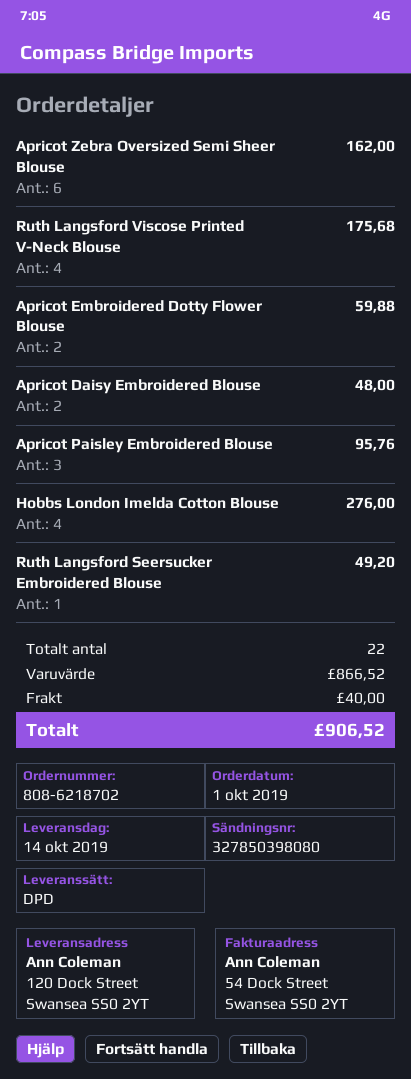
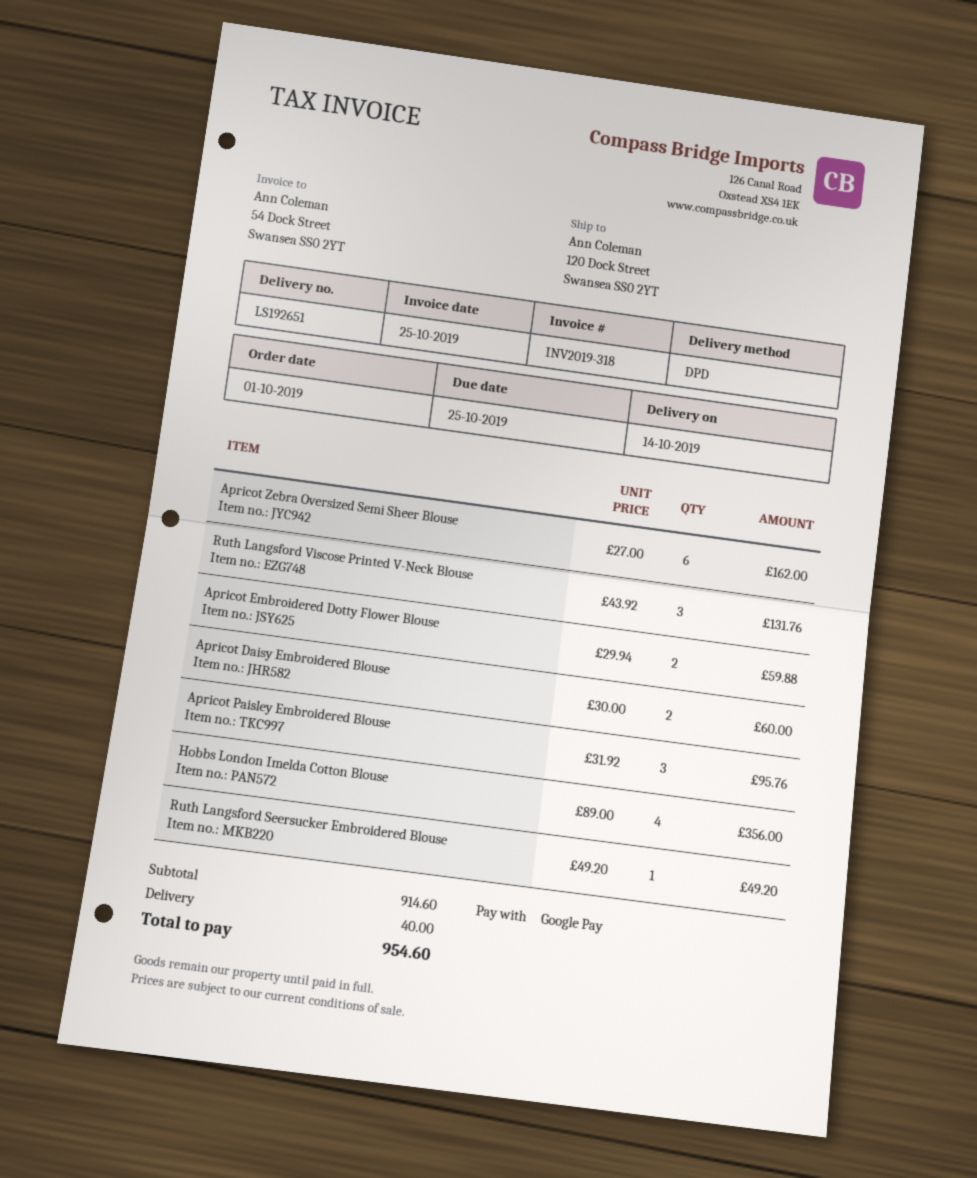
Ruth Langsford Viscose Printed V-Neck Blouse: 4 for 175.68 -> 3 for 131.76
Apricot Daisy Embroidered Blouse: 2 for 48.00 -> 2 for 60.00
Hobbs London Imelda Cotton Blouse: 4 for 276.00 -> 4 for 356.00
subtotal: 866.52 -> 914.60
total: 906.52 -> 954.60

